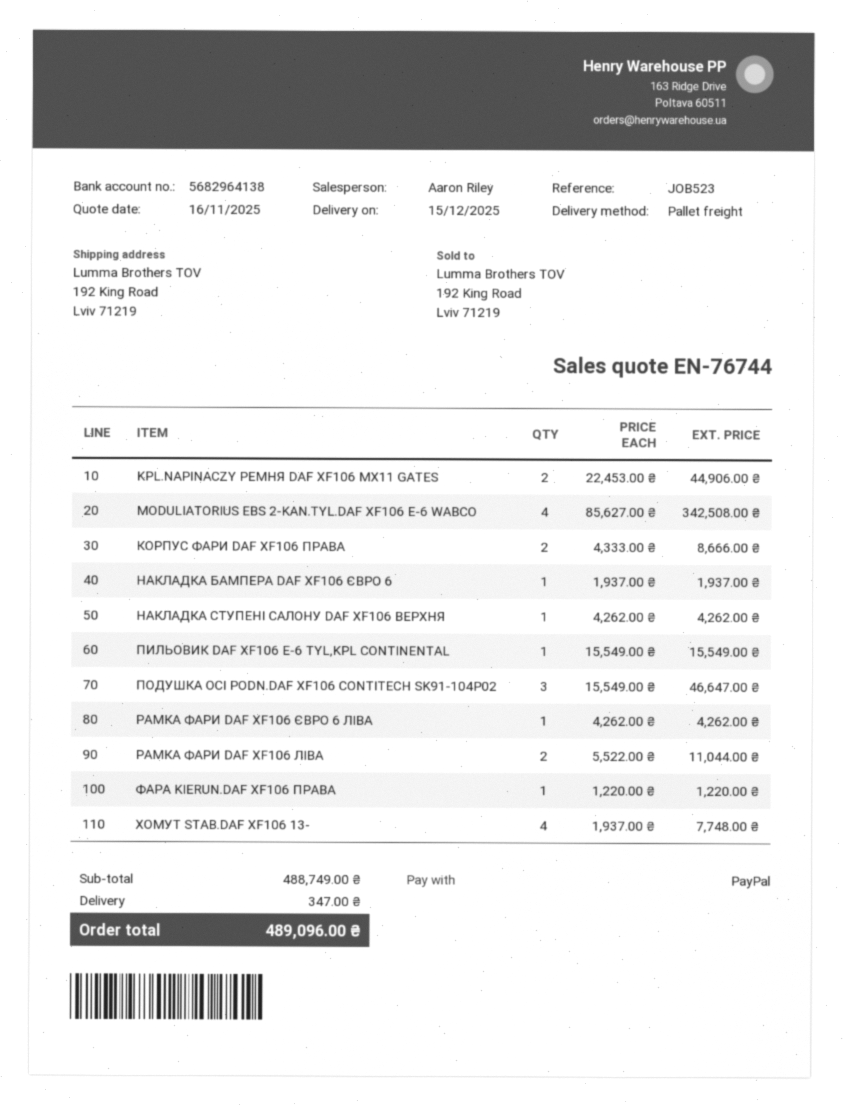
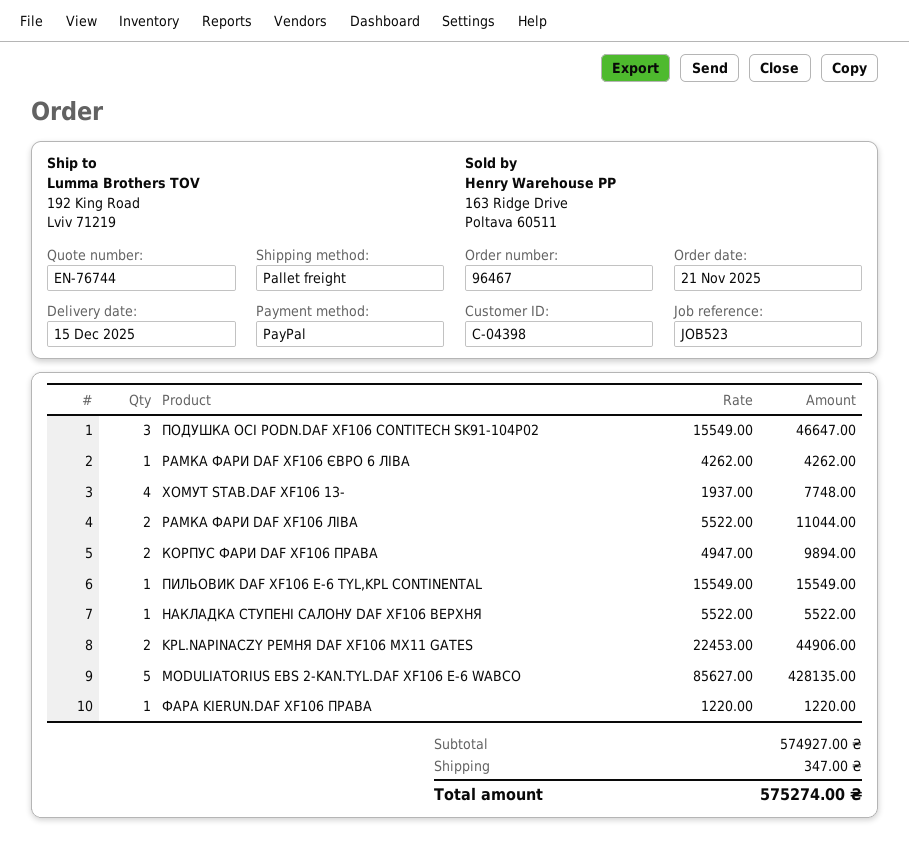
MODULIATORIUS EBS 2-KAN.TYL.DAF XF106 E-6 WABCO: 4 x 85627.00 = 342508.00 -> 5 x 85627.00 = 428135.00
КОРПУС ФАРИ DAF XF106 ПРАВА: 2 x 4333.00 = 8666.00 -> 2 x 4947.00 = 9894.00
НАКЛАДКА БАМПЕРА DAF XF106 ЄВРО 6: 1 x 1937.00 = 1937.00 -> none
НАКЛАДКА СТУПЕНІ САЛОНУ DAF XF106 ВЕРХНЯ: 1 x 4262.00 = 4262.00 -> 1 x 5522.00 = 5522.00
subtotal: 488749.00 -> 574927.00
total: 489096.00 -> 575274.00

